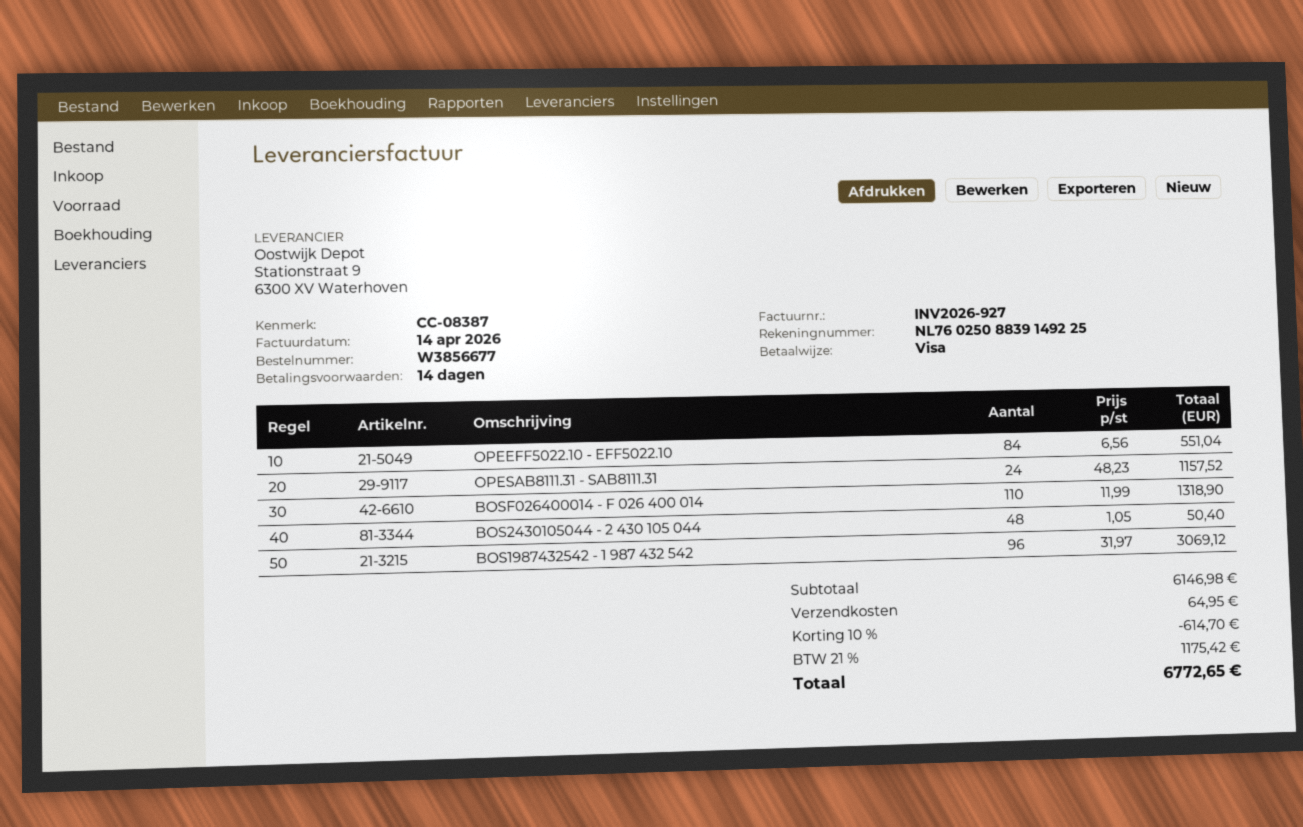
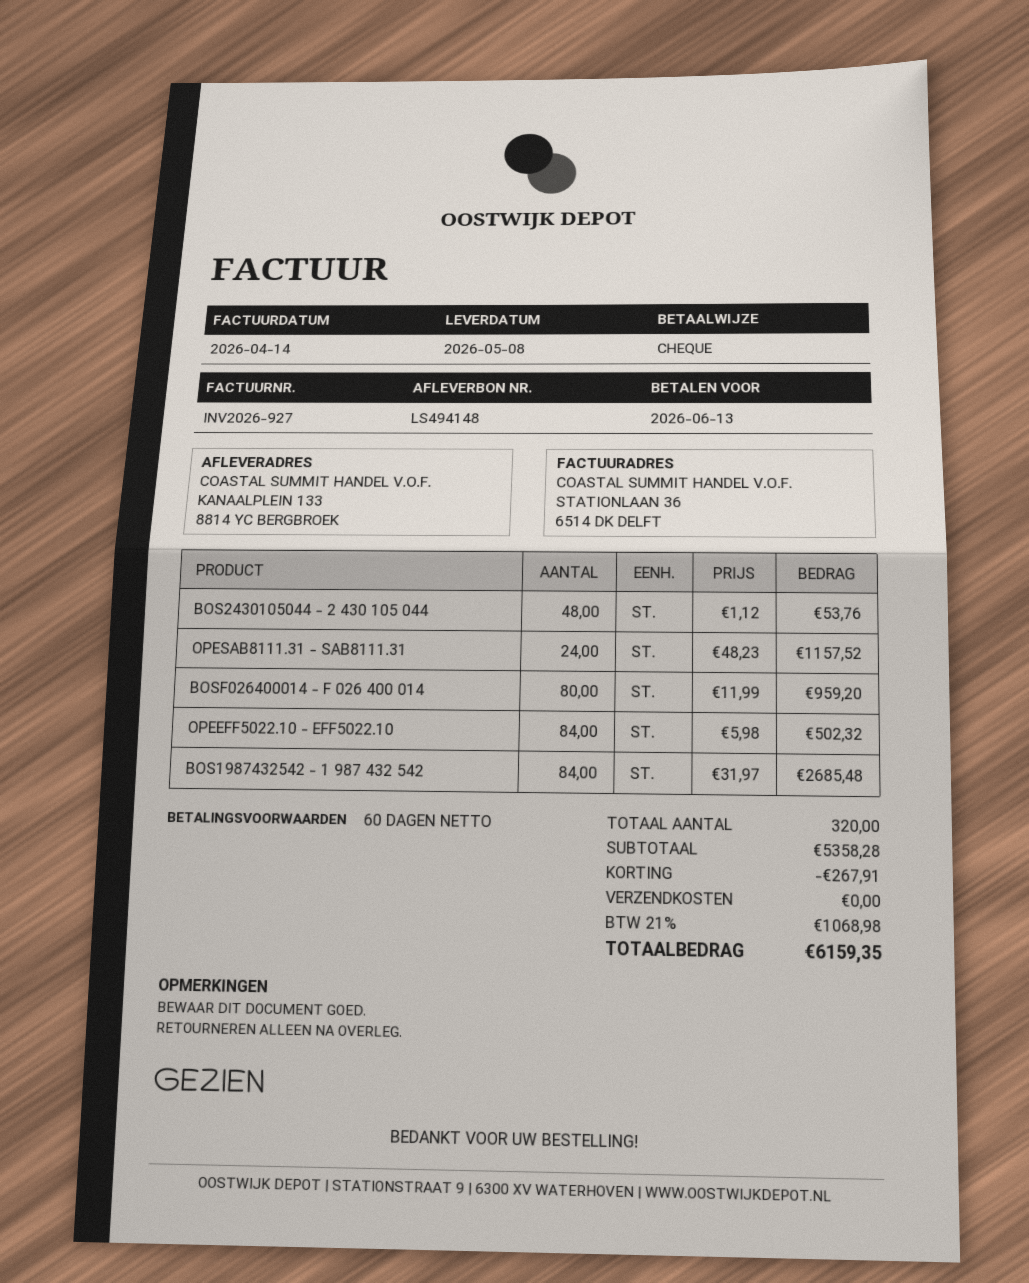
payment terms: 14 days -> 60 days
payment method: Visa -> cheque
OPEEFF5022.10 - EFF5022.10: 84 x 6.56 = 551.04 -> 84 x 5.98 = 502.32
BOSF026400014 - F 026 400 014: 110 x 11.99 = 1318.90 -> 80 x 11.99 = 959.20
BOS2430105044 - 2 430 105 044: 48 x 1.05 = 50.40 -> 48 x 1.12 = 53.76
BOS1987432542 - 1 987 432 542: 96 x 31.97 = 3069.12 -> 84 x 31.97 = 2685.48
subtotal: 6146.98 -> 5358.28
discount: 614.70 -> 267.91
shipping: 64.95 -> 0.00
tax: 21% = 1175.42 -> 21% = 1068.98
total: 6772.65 -> 6159.35

